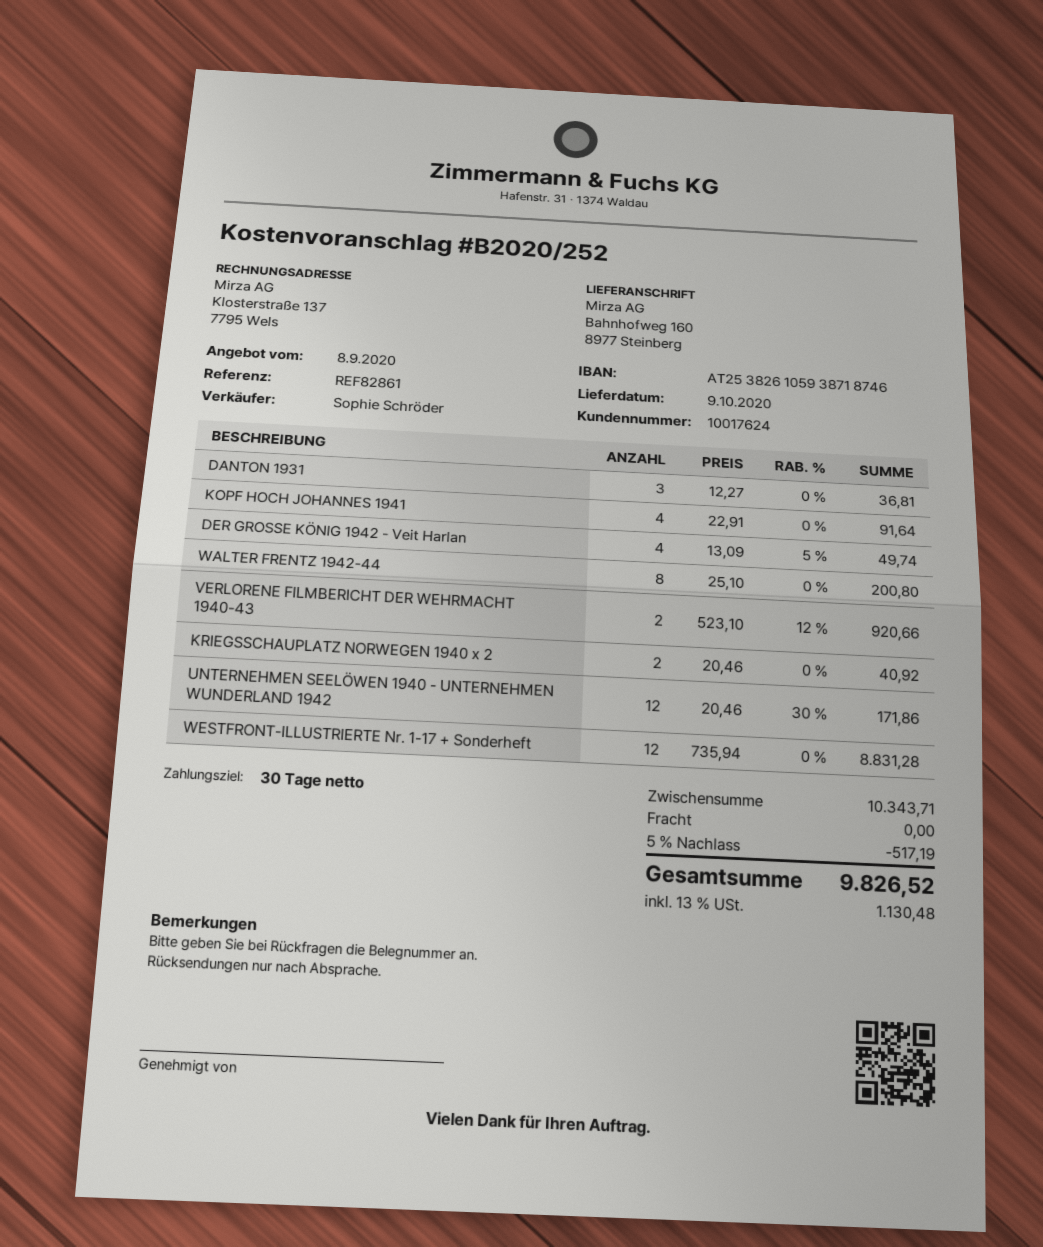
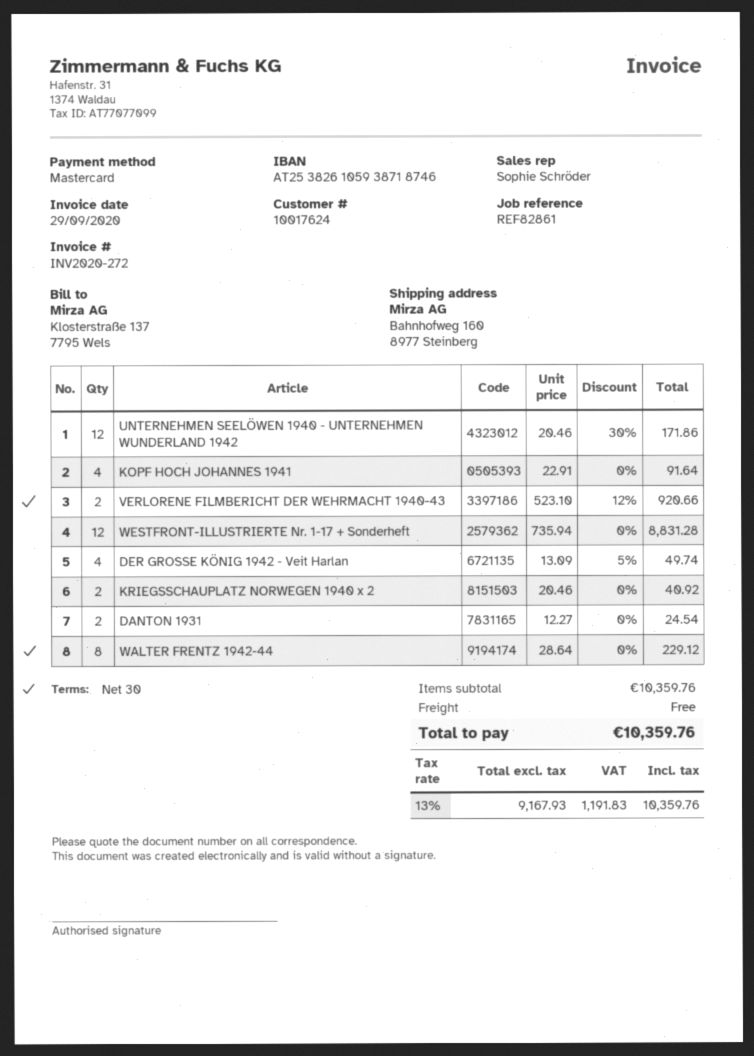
DANTON 1931: 3 x 12.27 = 36.81 -> 2 x 12.27 = 24.54
WALTER FRENTZ 1942-44: 8 x 25.10 = 200.80 -> 8 x 28.64 = 229.12
subtotal: 10343.71 -> 10359.76
discount: 5% = 517.19 -> none
tax: 13% = 1130.48 -> 13% = 1191.83
total: 9826.52 -> 10359.76

